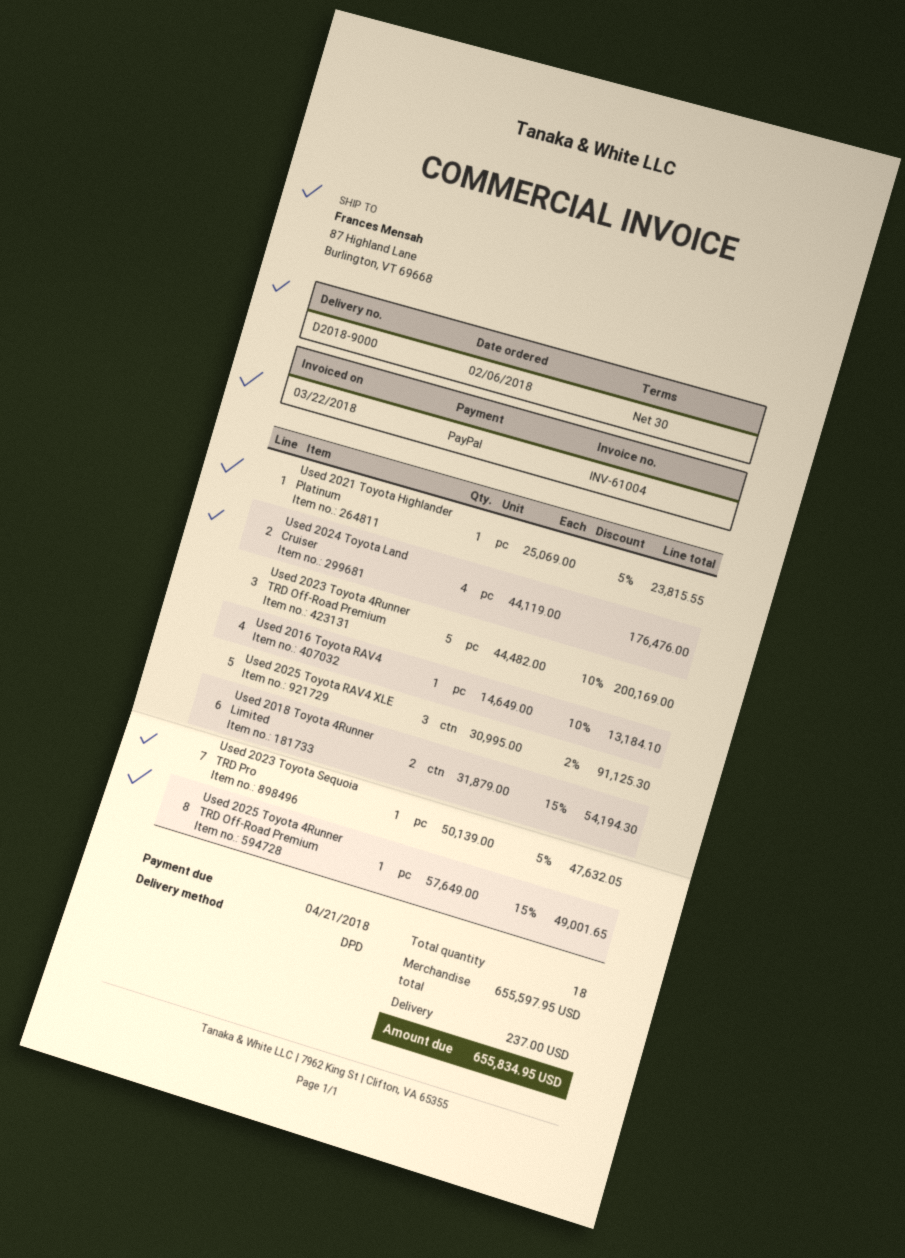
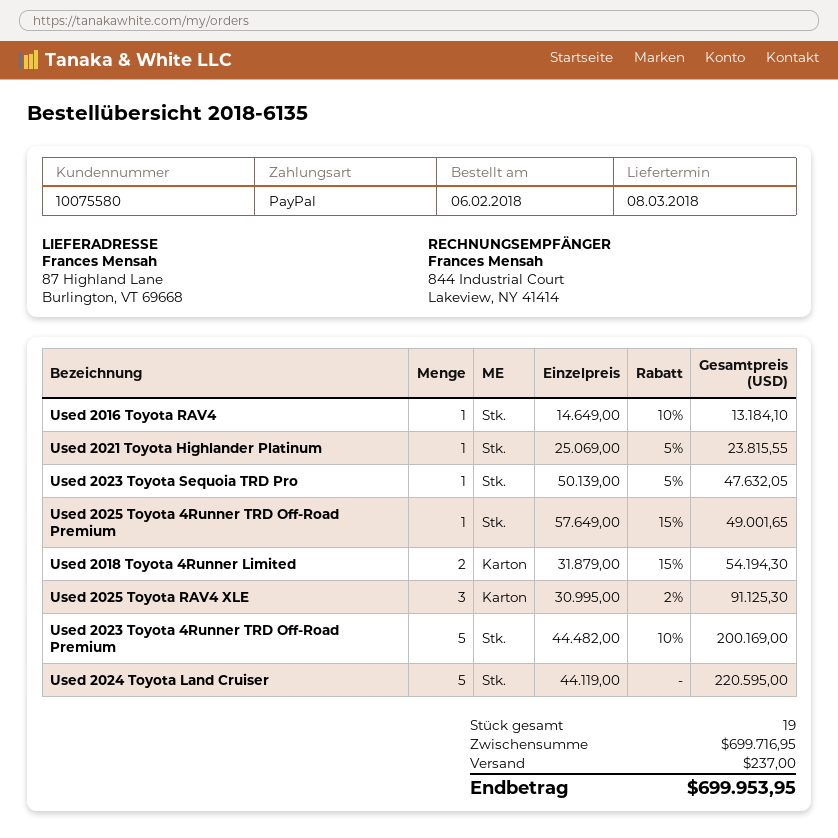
Used 2024 Toyota Land Cruiser: 4 x 44119.00 = 176476.00 -> 5 x 44119.00 = 220595.00
total quantity: 18 -> 19
subtotal: 655597.95 -> 699716.95
total: 655834.95 -> 699953.95

